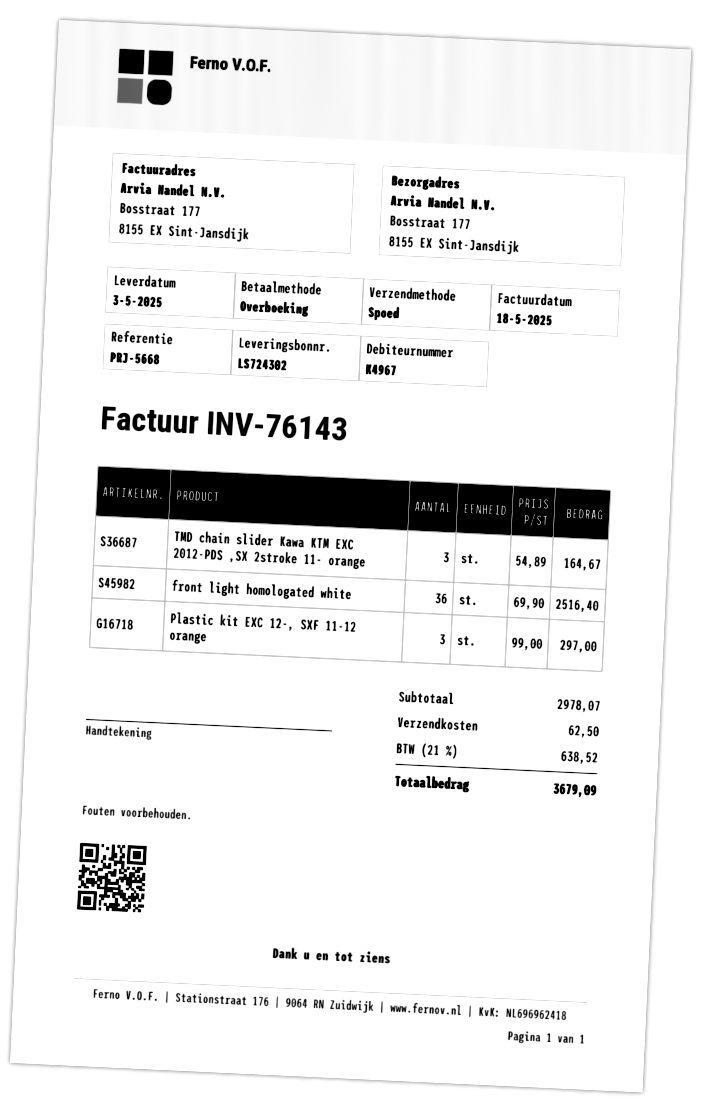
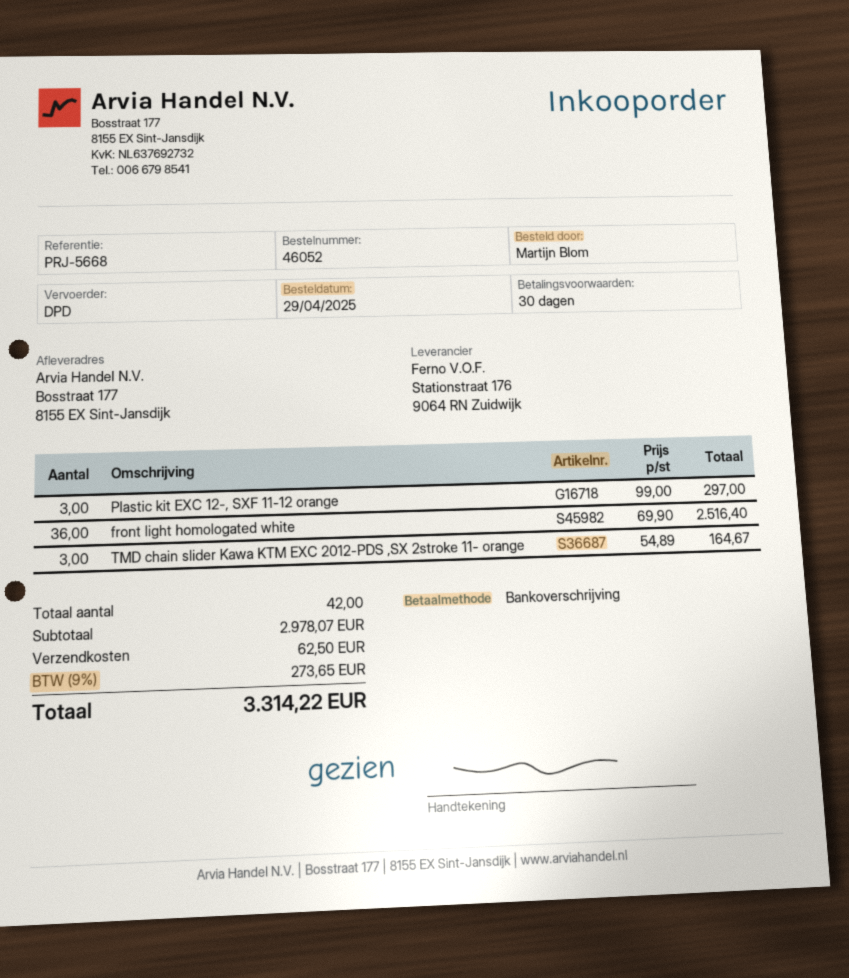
shipping method: express -> DPD
tax: 21% = 638.52 -> 9% = 273.65
total: 3679.09 -> 3314.22

